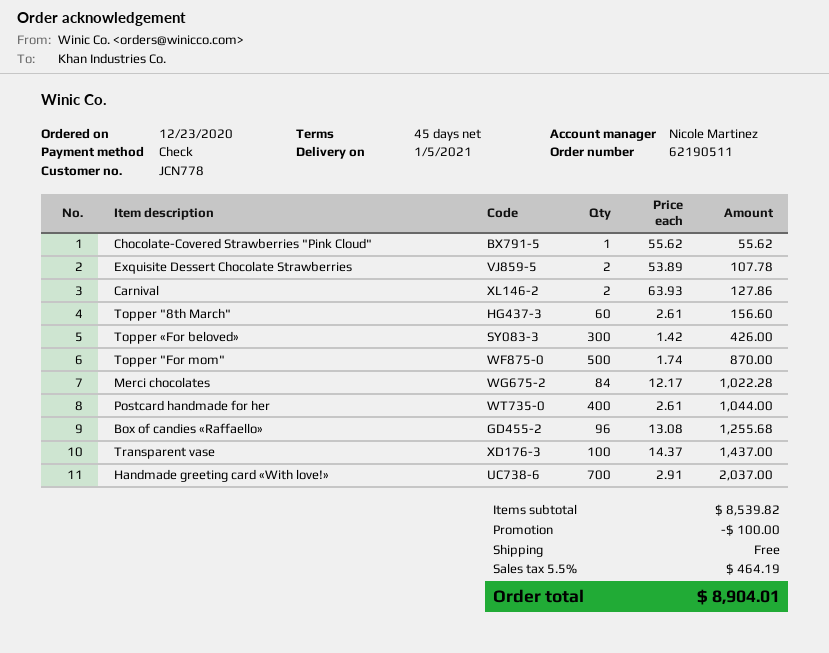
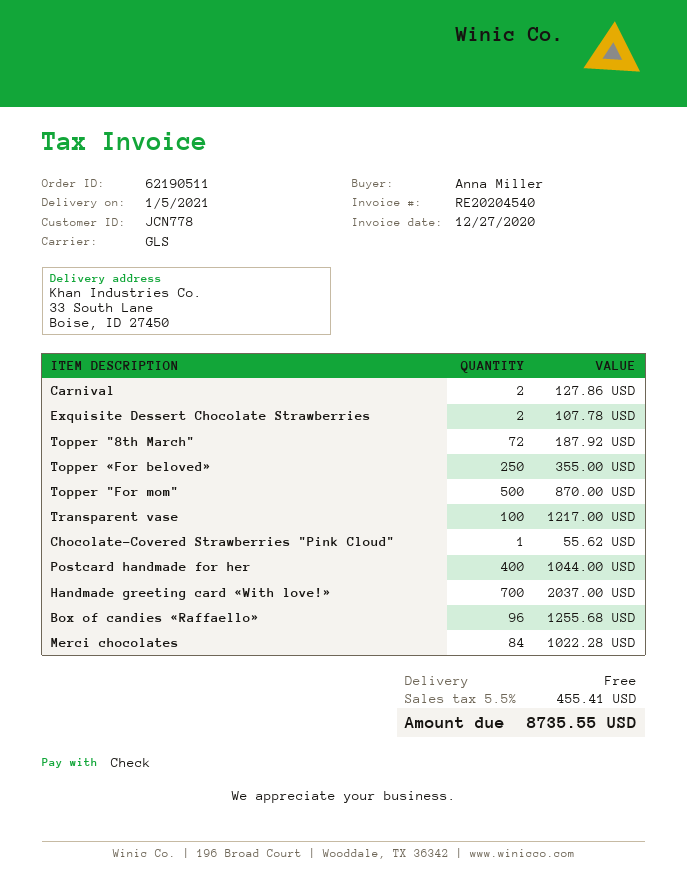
Topper "8th March": 60 for 156.60 -> 72 for 187.92
Topper «For beloved»: 300 for 426.00 -> 250 for 355.00
Transparent vase: 100 for 1437.00 -> 100 for 1217.00
discount: 100.00 -> none
tax: 5.5% = 464.19 -> 5.5% = 455.41
total: 8904.01 -> 8735.55

